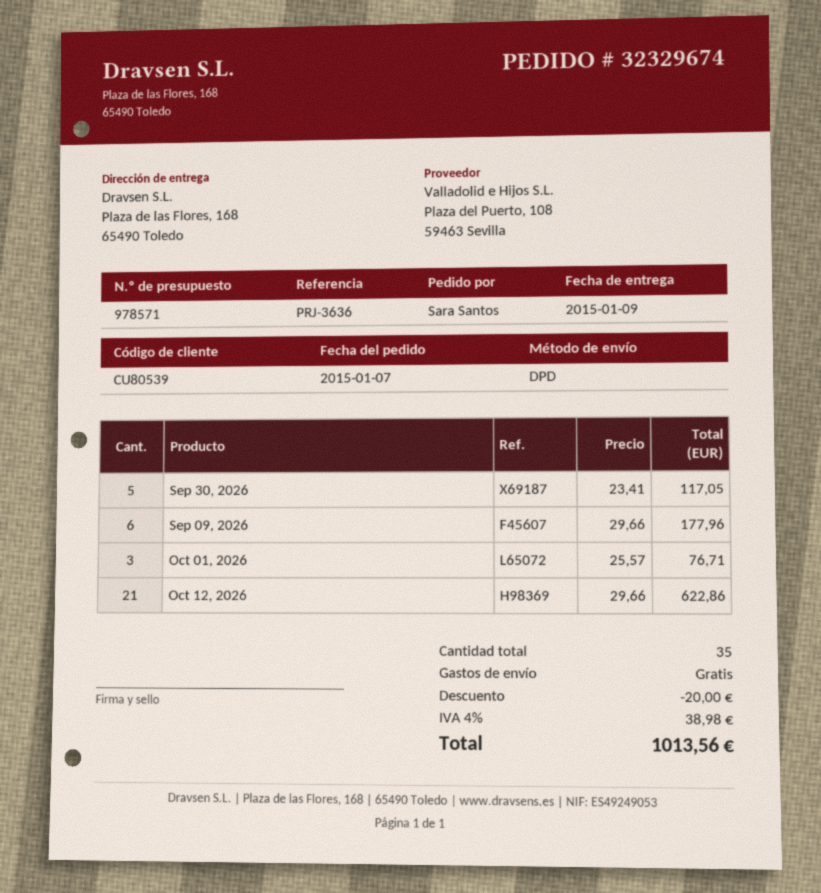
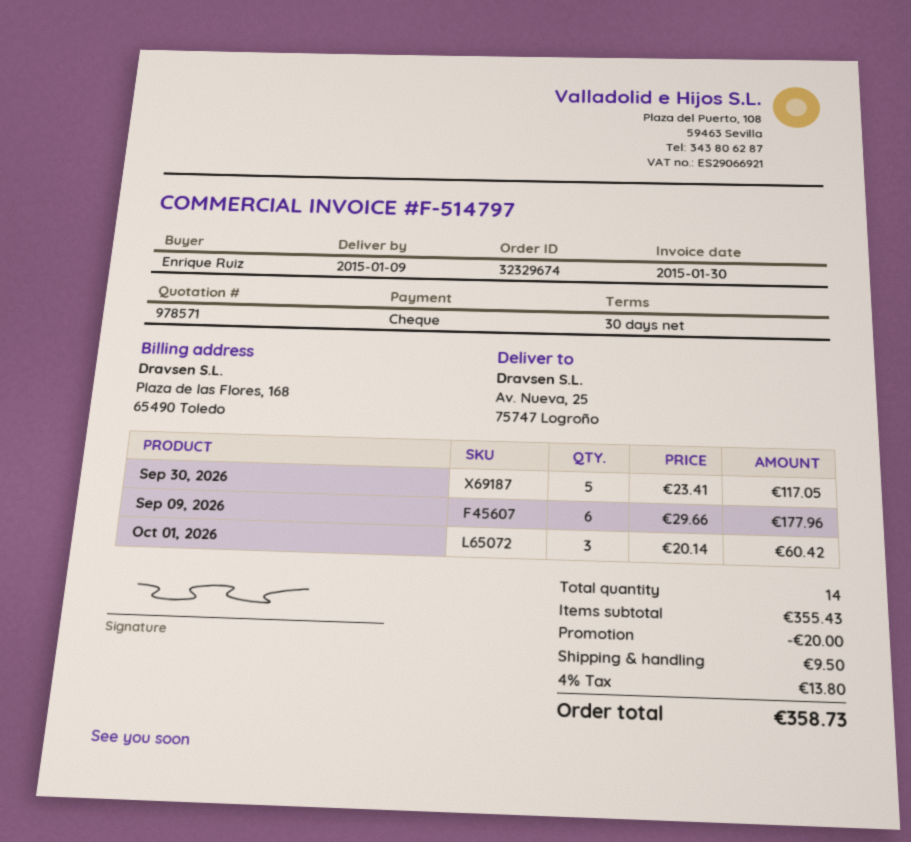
ordered by: Sara Santos -> Enrique Ruiz
ship to: Plaza de las Flores, 168, 65490 Toledo -> Av. Nueva, 25, 75747 Logroño
Oct 01, 2026: 3 x 25.57 = 76.71 -> 3 x 20.14 = 60.42
Oct 12, 2026: 21 x 29.66 = 622.86 -> none
total quantity: 35 -> 14
shipping: 0.00 -> 9.50
tax: 4% = 38.98 -> 4% = 13.80
total: 1013.56 -> 358.73

